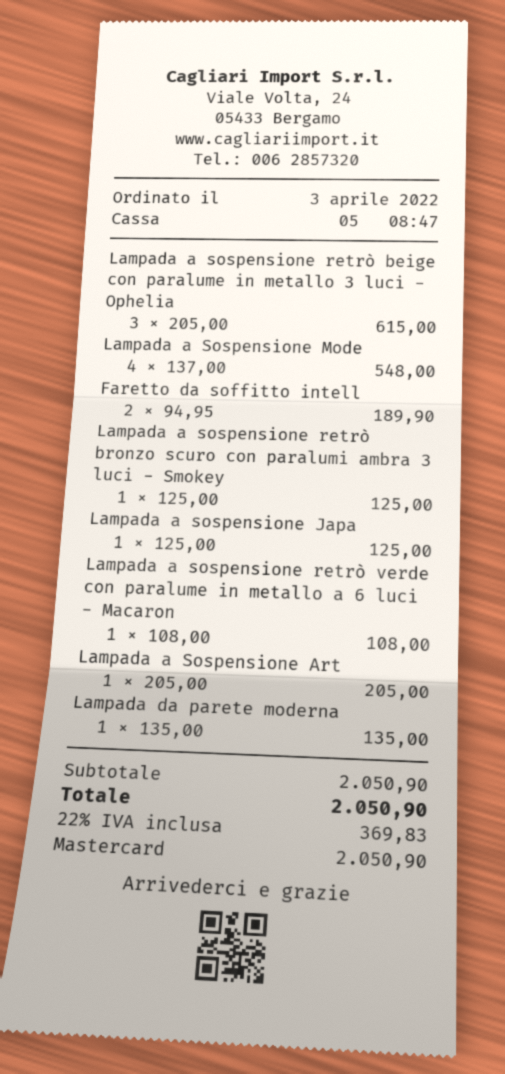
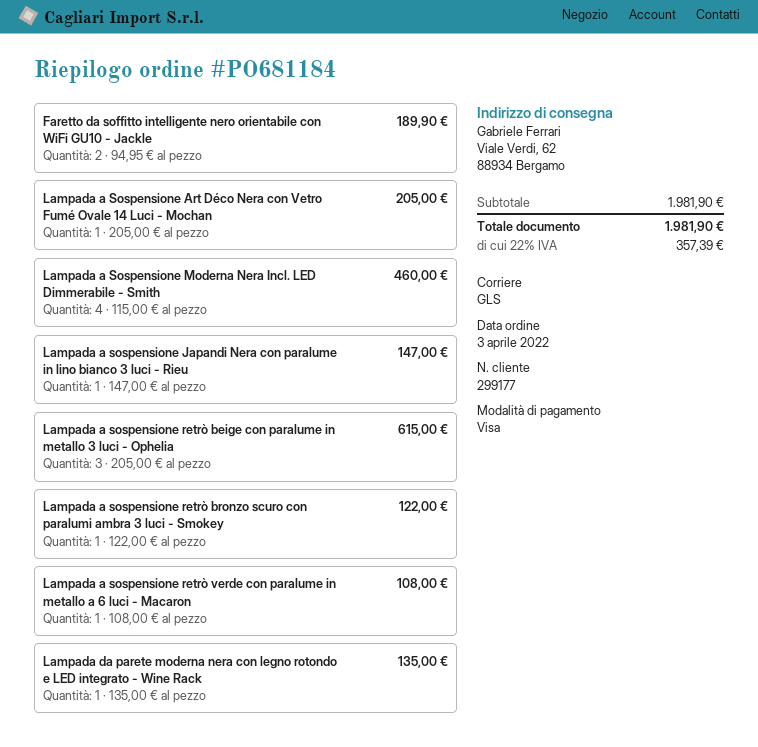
payment method: Mastercard -> Visa
Lampada a Sospensione Mode: 4 x 137.00 = 548.00 -> 4 x 115.00 = 460.00
Lampada a sospensione retrò bronzo scuro con paralumi ambra 3 luci - Smokey: 1 x 125.00 = 125.00 -> 1 x 122.00 = 122.00
Lampada a sospensione Japa: 1 x 125.00 = 125.00 -> 1 x 147.00 = 147.00
subtotal: 2050.90 -> 1981.90
tax: 22% = 369.83 -> 22% = 357.39
total: 2050.90 -> 1981.90

